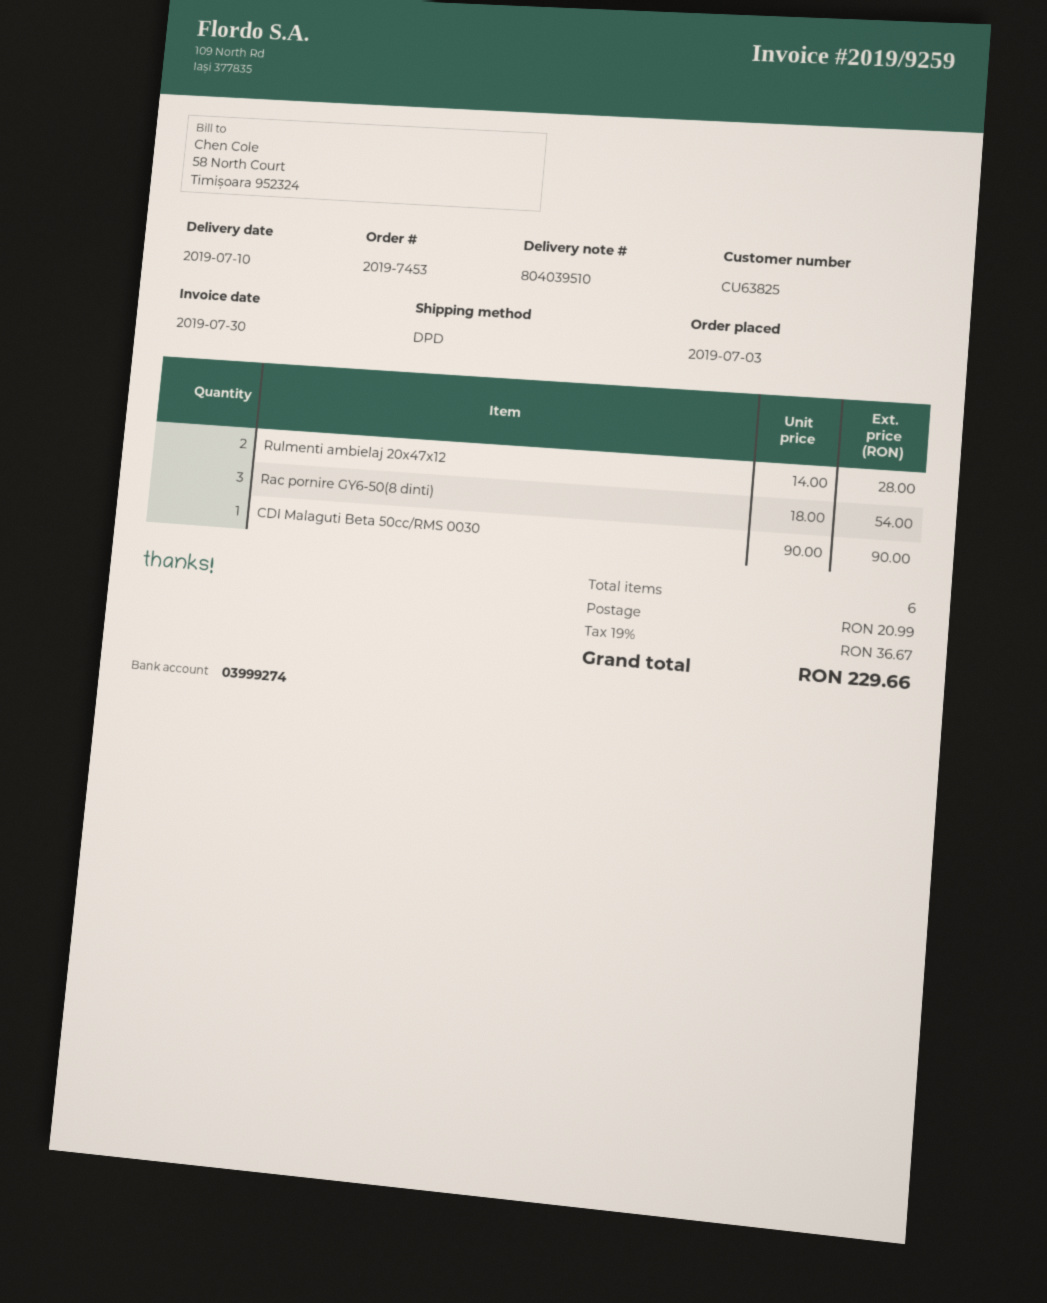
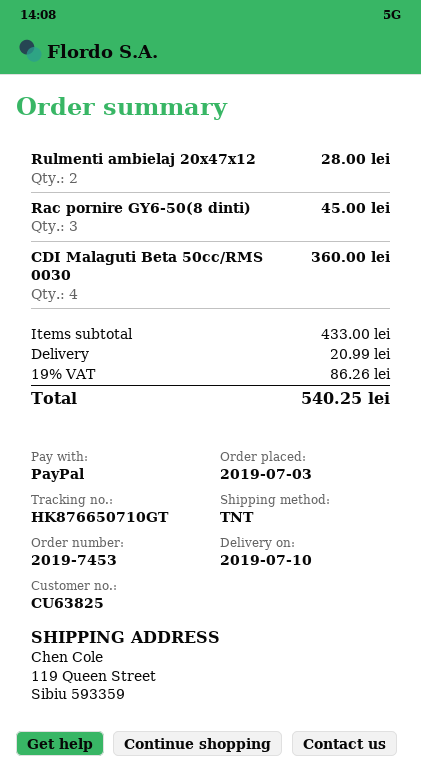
shipping method: DPD -> TNT
Rac pornire GY6-50(8 dinti): 3 for 54.00 -> 3 for 45.00
CDI Malaguti Beta 50cc/RMS 0030: 1 for 90.00 -> 4 for 360.00
tax: 19% = 36.67 -> 19% = 86.26
total: 229.66 -> 540.25

